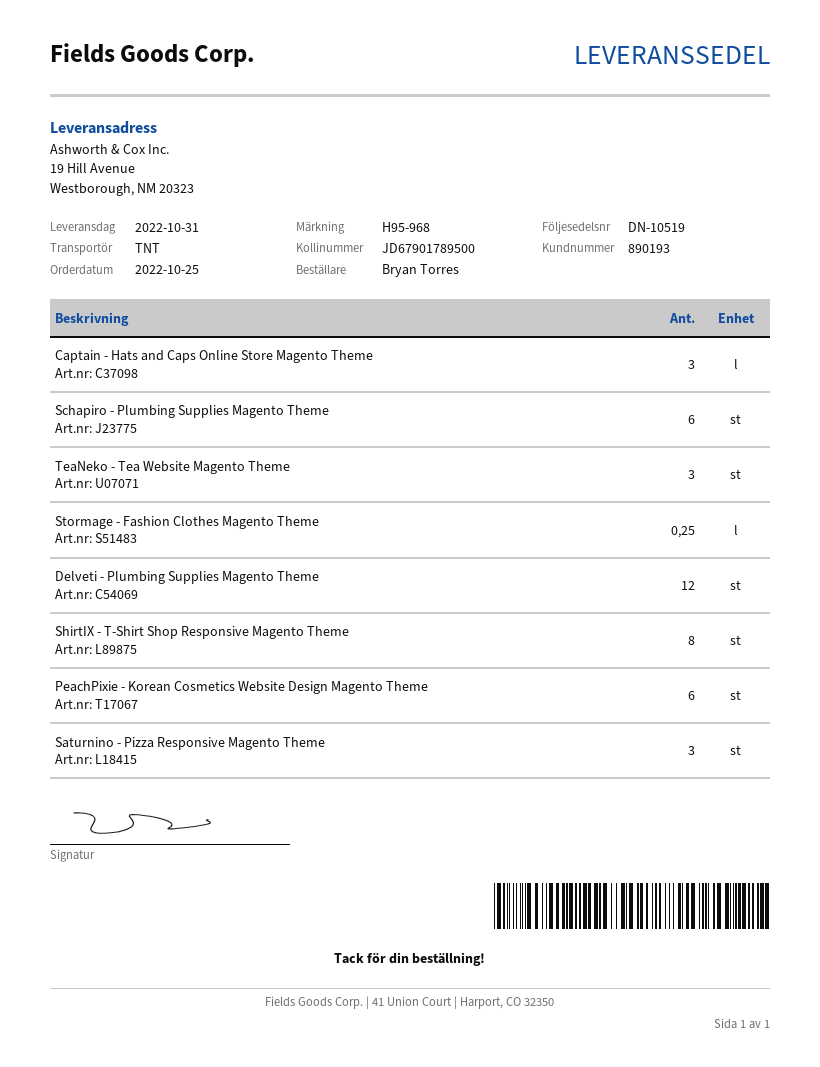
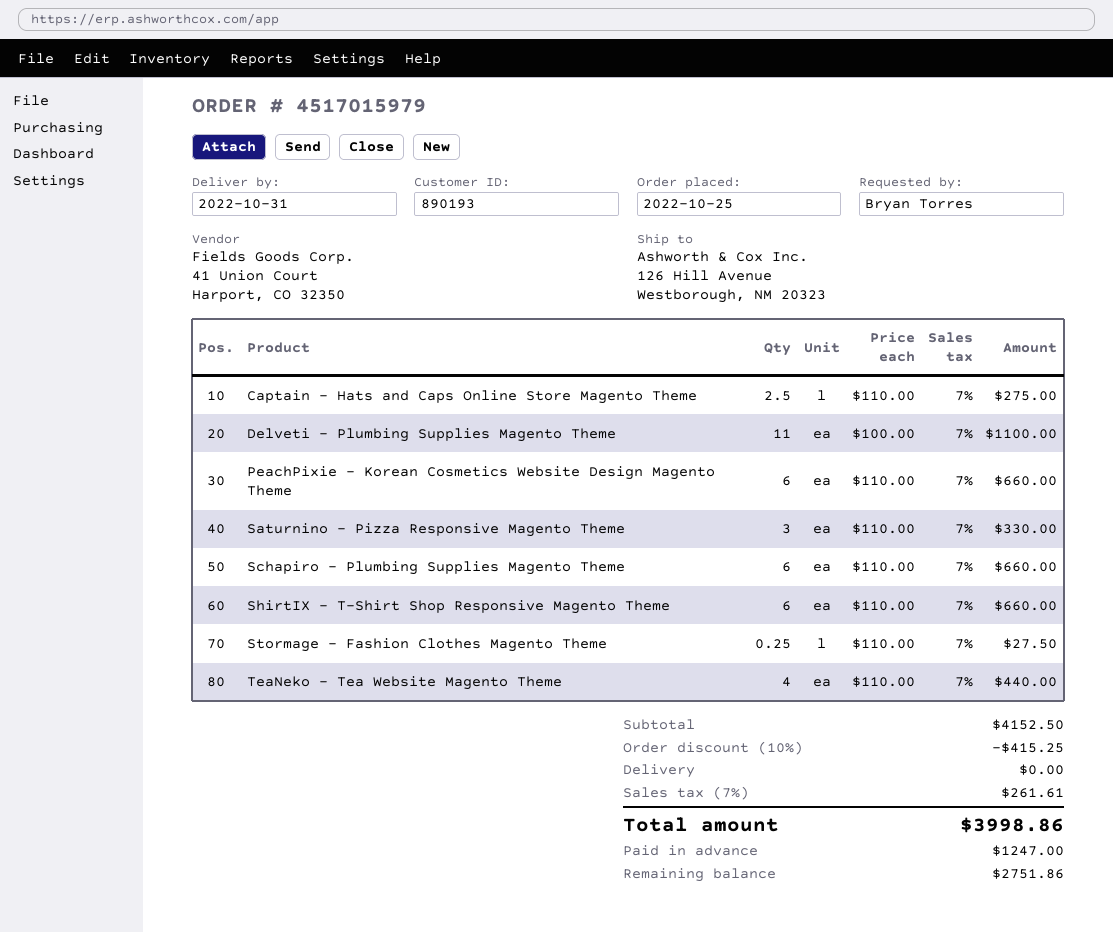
ship to: 19 Hill Avenue, Westborough, NM 20323 -> 126 Hill Avenue, Westborough, NM 20323
Captain - Hats and Caps Online Store Magento Theme: 3 -> 2.5
TeaNeko - Tea Website Magento Theme: 3 -> 4
Delveti - Plumbing Supplies Magento Theme: 12 -> 11
ShirtIX - T-Shirt Shop Responsive Magento Theme: 8 -> 6

